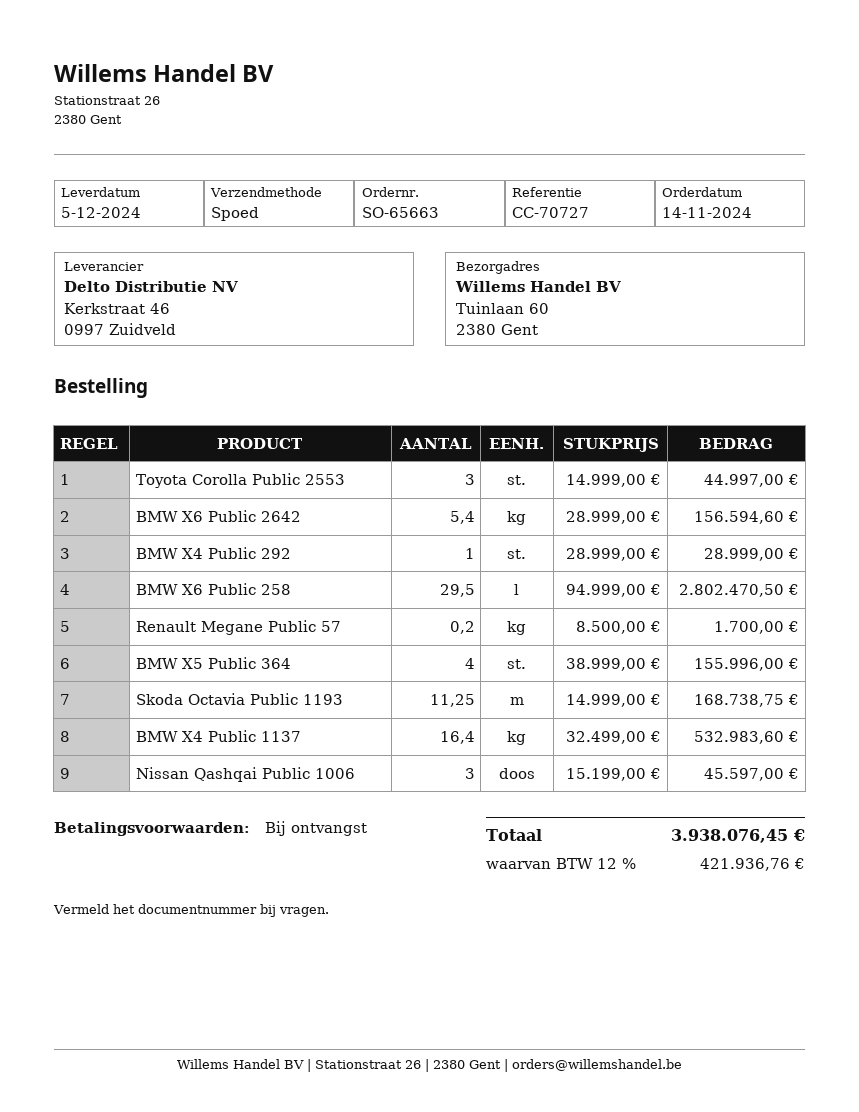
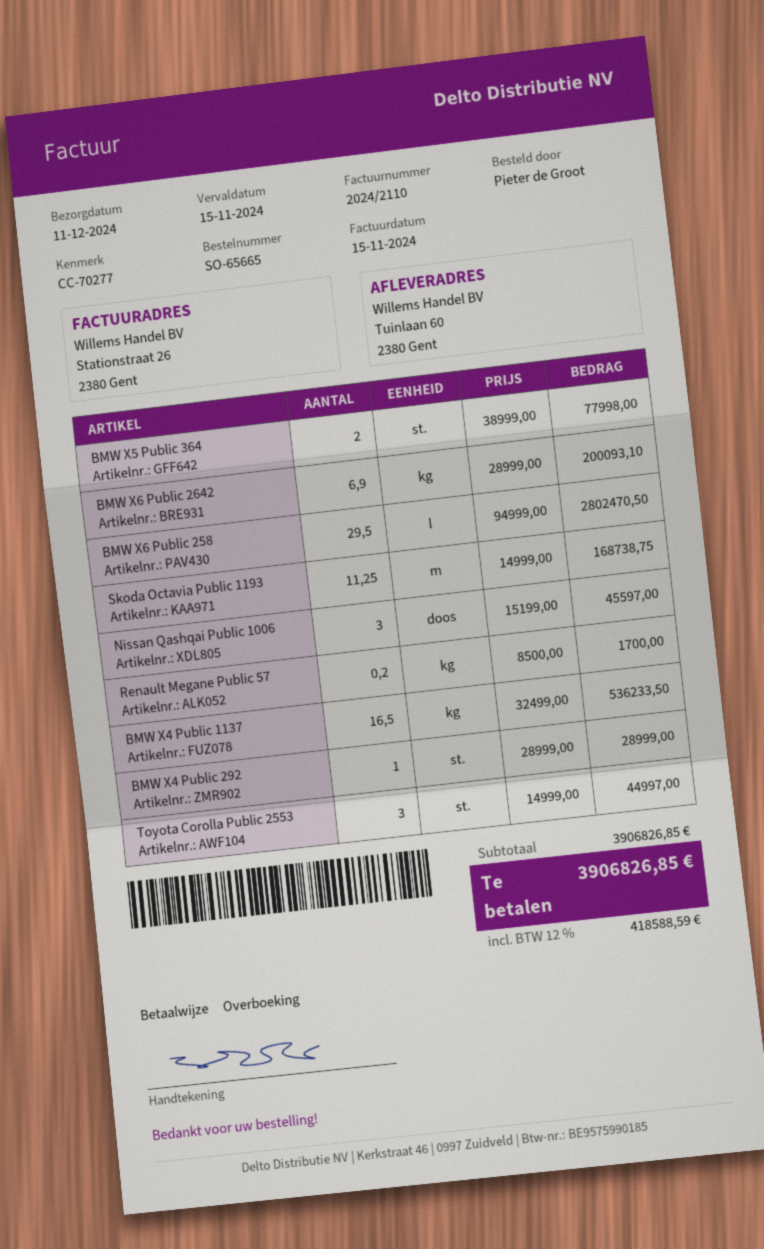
order number: SO-65663 -> SO-65665
delivery date: 2024-12-05 -> 2024-12-11
reference: CC-70727 -> CC-70277
BMW X6 Public 2642: 5.4 x 28999.00 = 156594.60 -> 6.9 x 28999.00 = 200093.10
BMW X5 Public 364: 4 x 38999.00 = 155996.00 -> 2 x 38999.00 = 77998.00
BMW X4 Public 1137: 16.4 x 32499.00 = 532983.60 -> 16.5 x 32499.00 = 536233.50
tax: 12% = 421936.76 -> 12% = 418588.59
total: 3938076.45 -> 3906826.85

